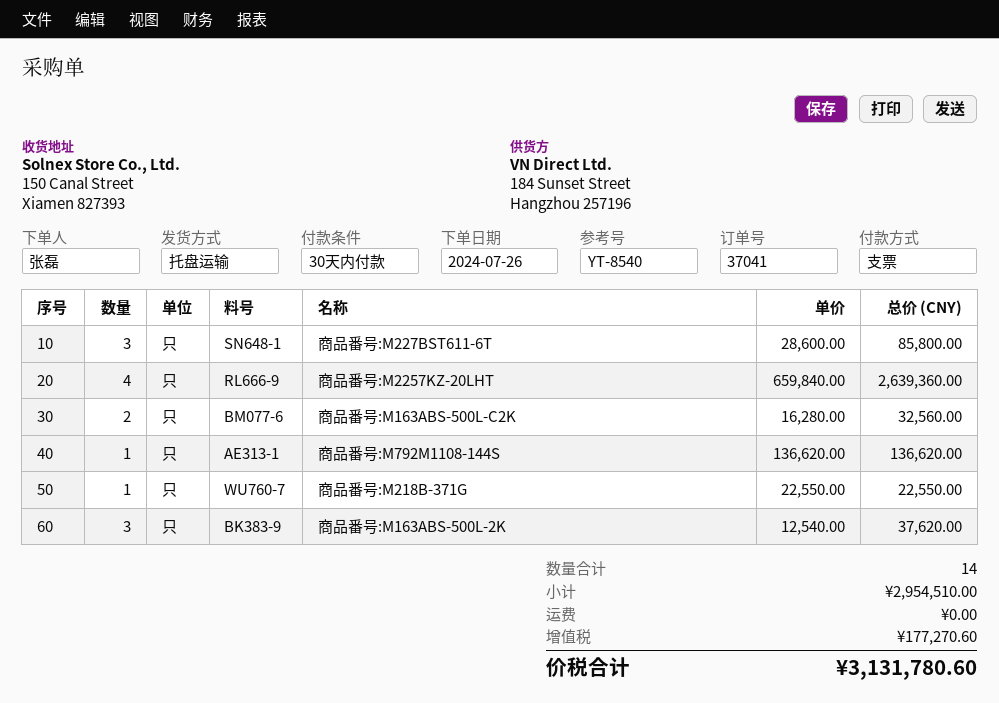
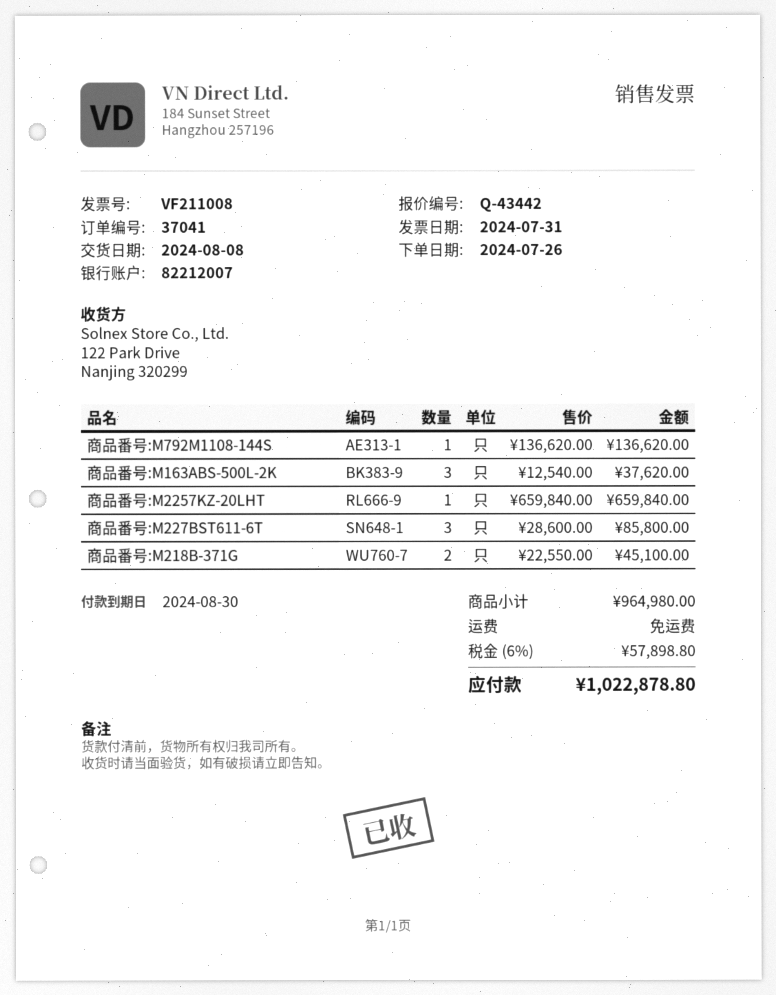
ship to: 150 Canal Street, Xiamen 827393 -> 122 Park Drive, Nanjing 320299
商品番号:M2257KZ-20LHT: 4 x 659840.00 = 2639360.00 -> 1 x 659840.00 = 659840.00
商品番号:M163ABS-500L-C2K: 2 x 16280.00 = 32560.00 -> none
商品番号:M218B-371G: 1 x 22550.00 = 22550.00 -> 2 x 22550.00 = 45100.00
subtotal: 2954510.00 -> 964980.00
tax: 177270.60 -> 57898.80
total: 3131780.60 -> 1022878.80

